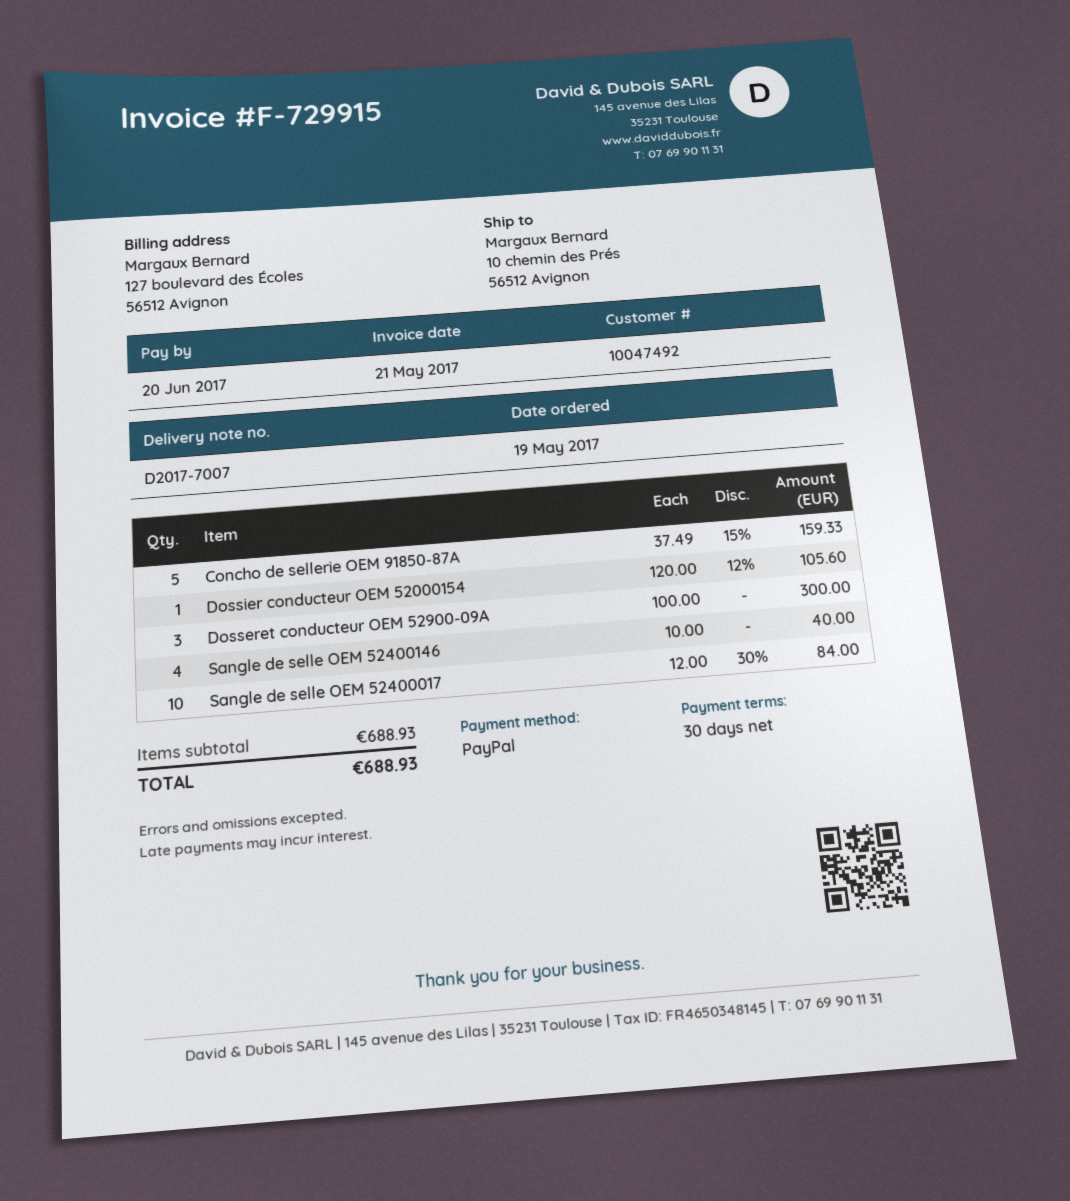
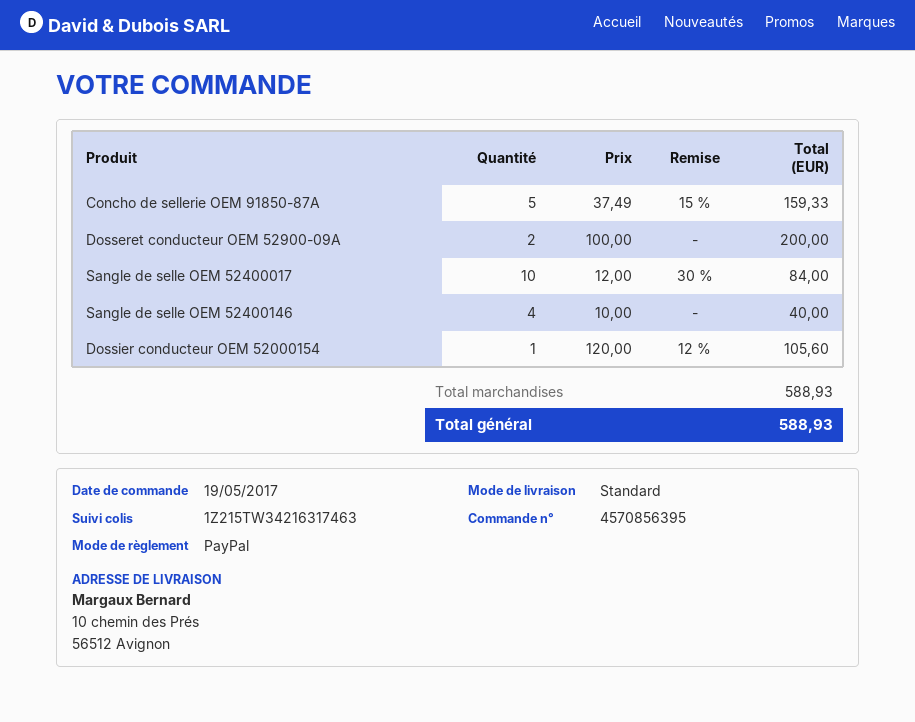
Dosseret conducteur OEM 52900-09A: 3 x 100.00 = 300.00 -> 2 x 100.00 = 200.00
subtotal: 688.93 -> 588.93
total: 688.93 -> 588.93

